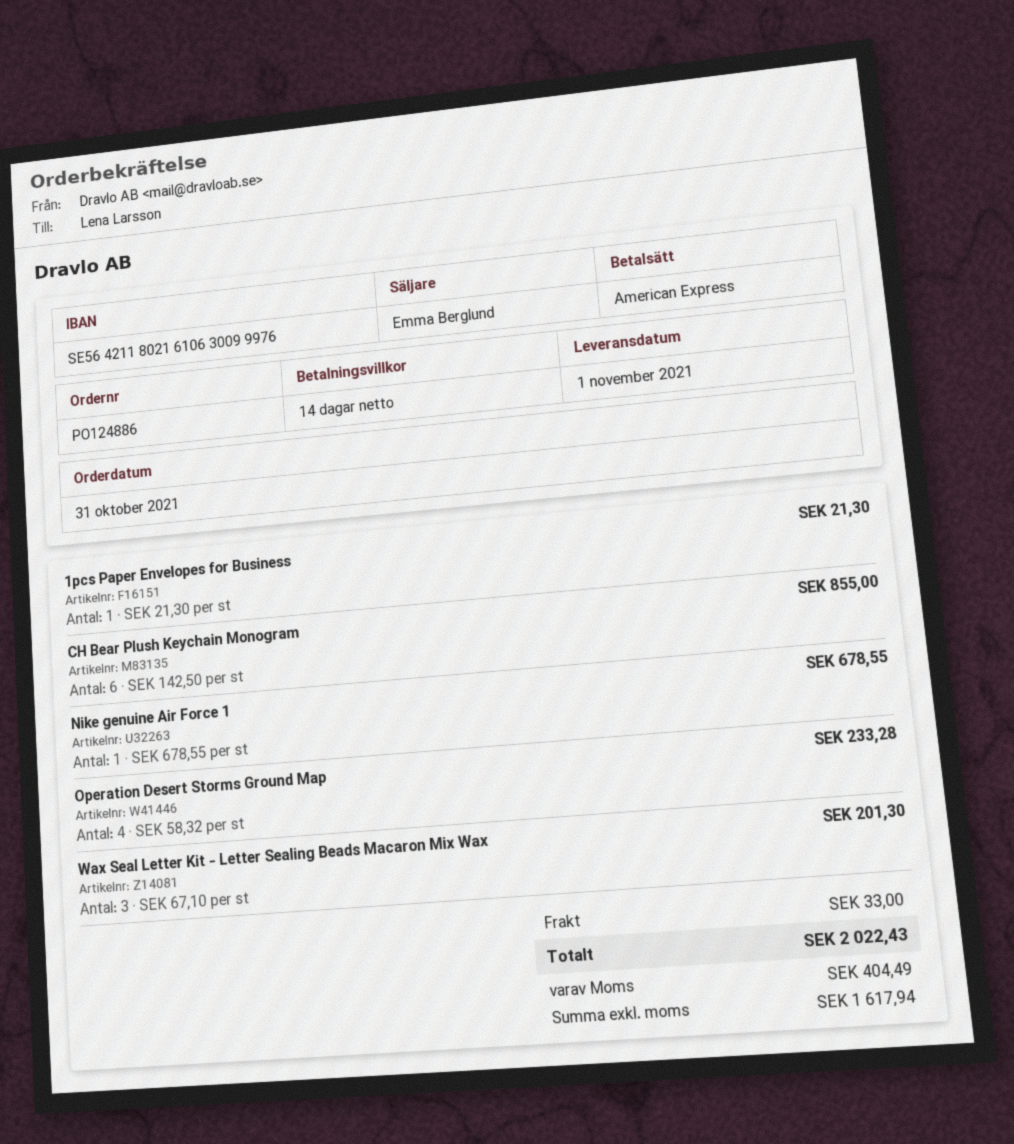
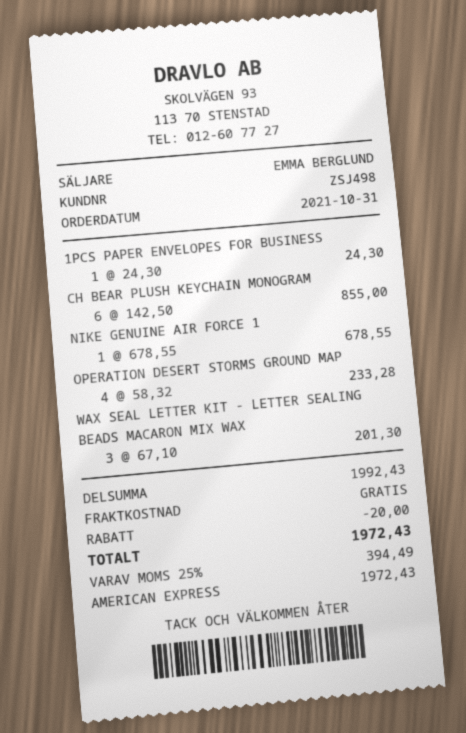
1pcs Paper Envelopes for Business: 1 x 21.30 = 21.30 -> 1 x 24.30 = 24.30
discount: none -> 20.00
shipping: 33.00 -> 0.00
tax: 404.49 -> 394.49
total: 2022.43 -> 1972.43

